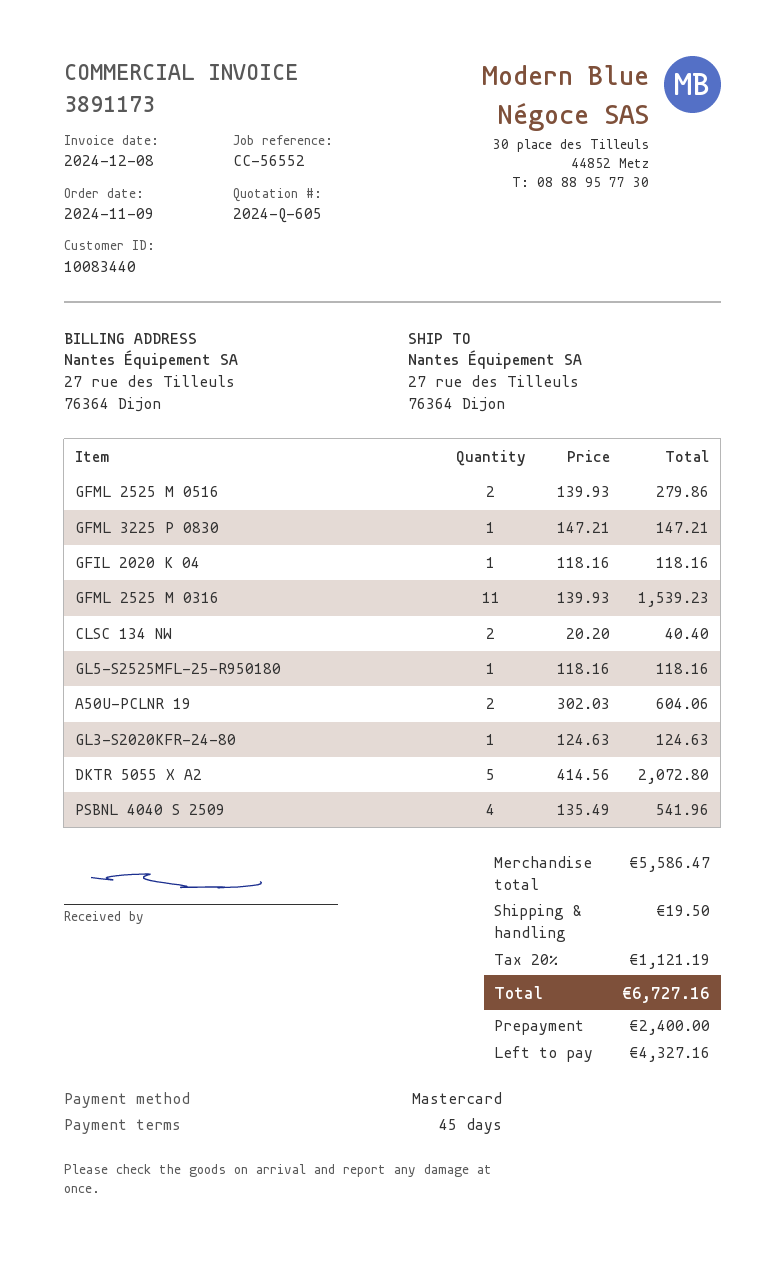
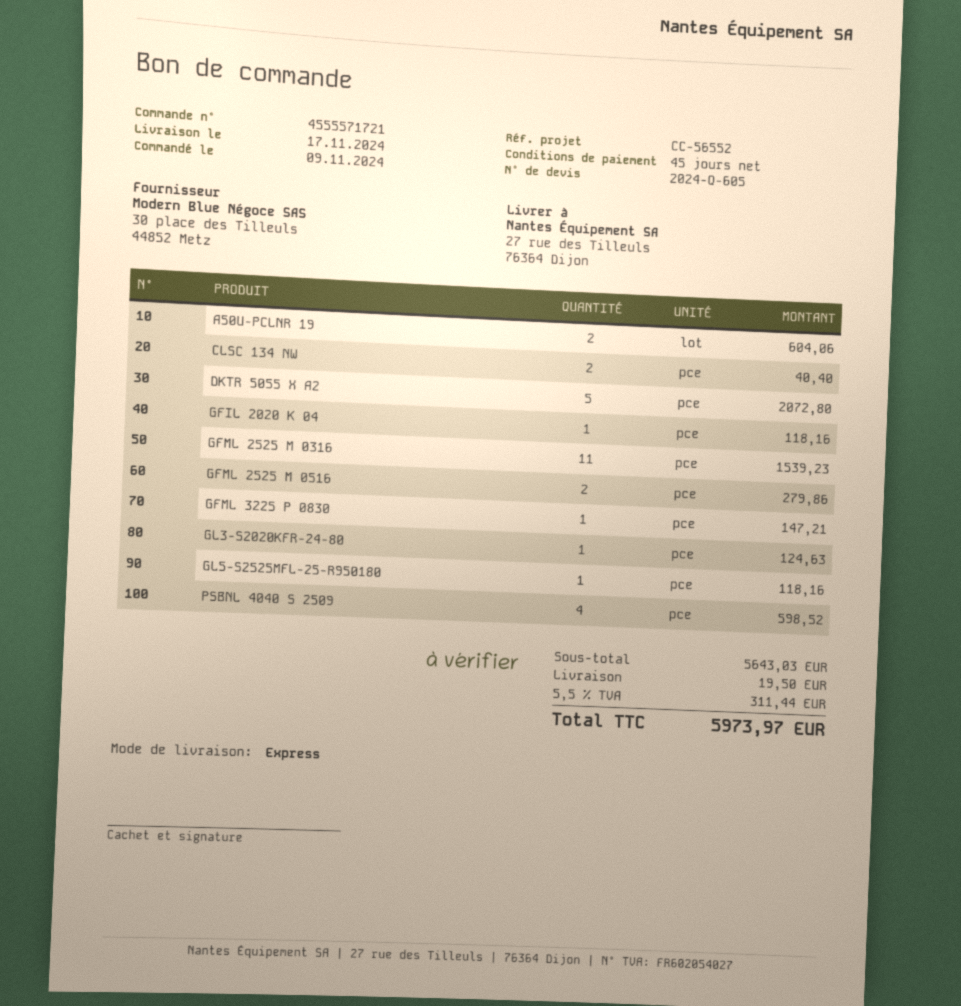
PSBNL 4040 S 2509: 4 for 541.96 -> 4 for 598.52
subtotal: 5586.47 -> 5643.03
tax: 20% = 1121.19 -> 5.5% = 311.44
total: 6727.16 -> 5973.97

